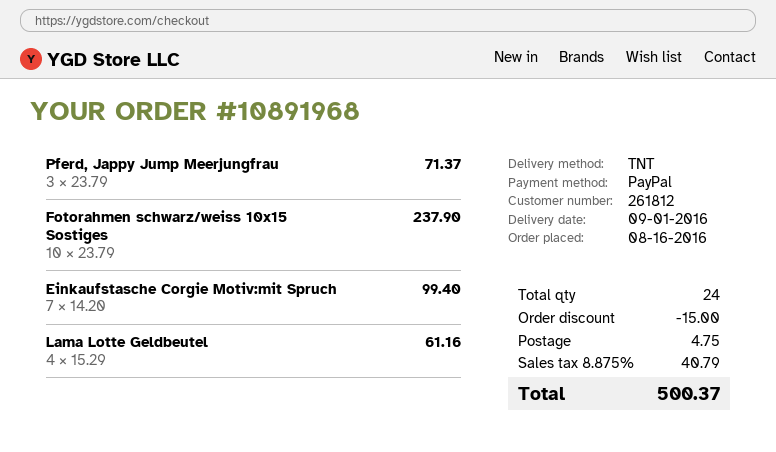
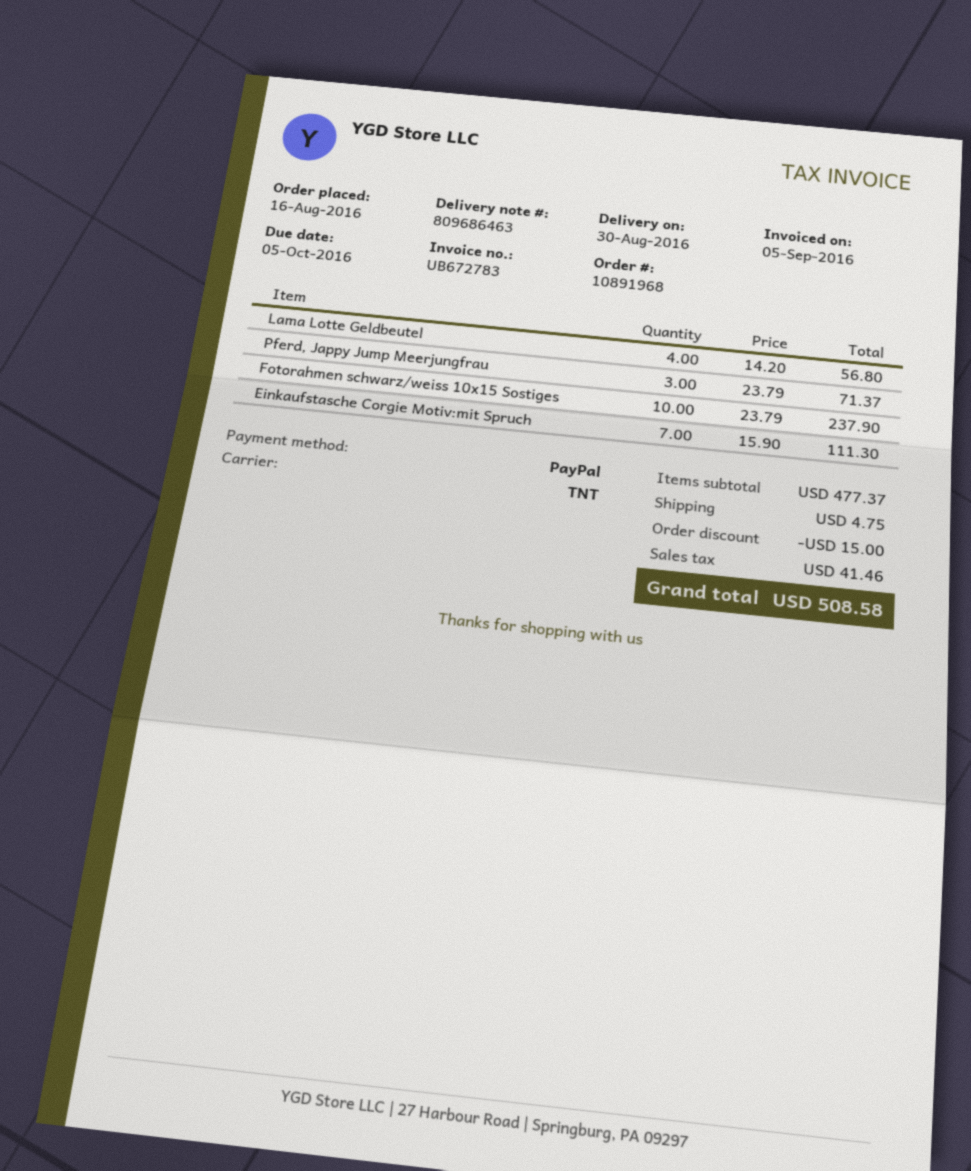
delivery date: 2016-09-01 -> 2016-08-30
Einkaufstasche Corgie Motiv:mit Spruch: 7 x 14.20 = 99.40 -> 7 x 15.90 = 111.30
Lama Lotte Geldbeutel: 4 x 15.29 = 61.16 -> 4 x 14.20 = 56.80
tax: 40.79 -> 41.46
total: 500.37 -> 508.58

